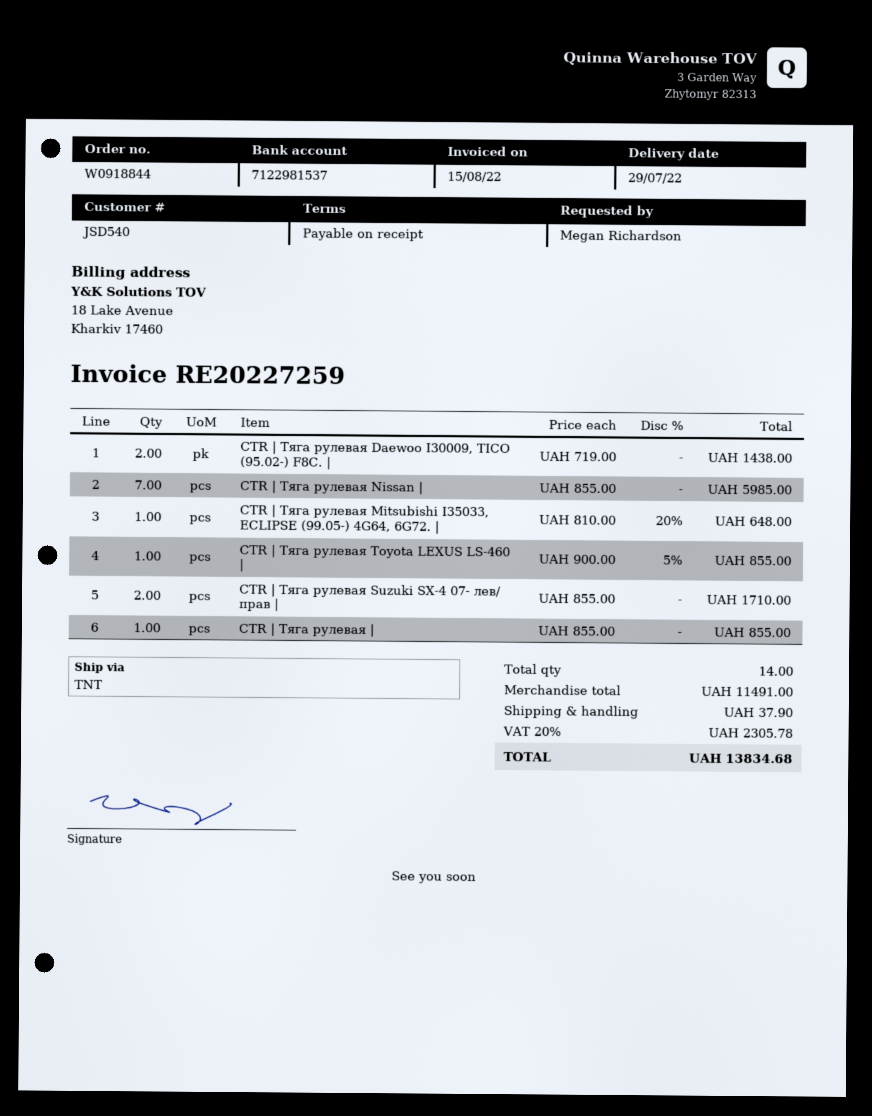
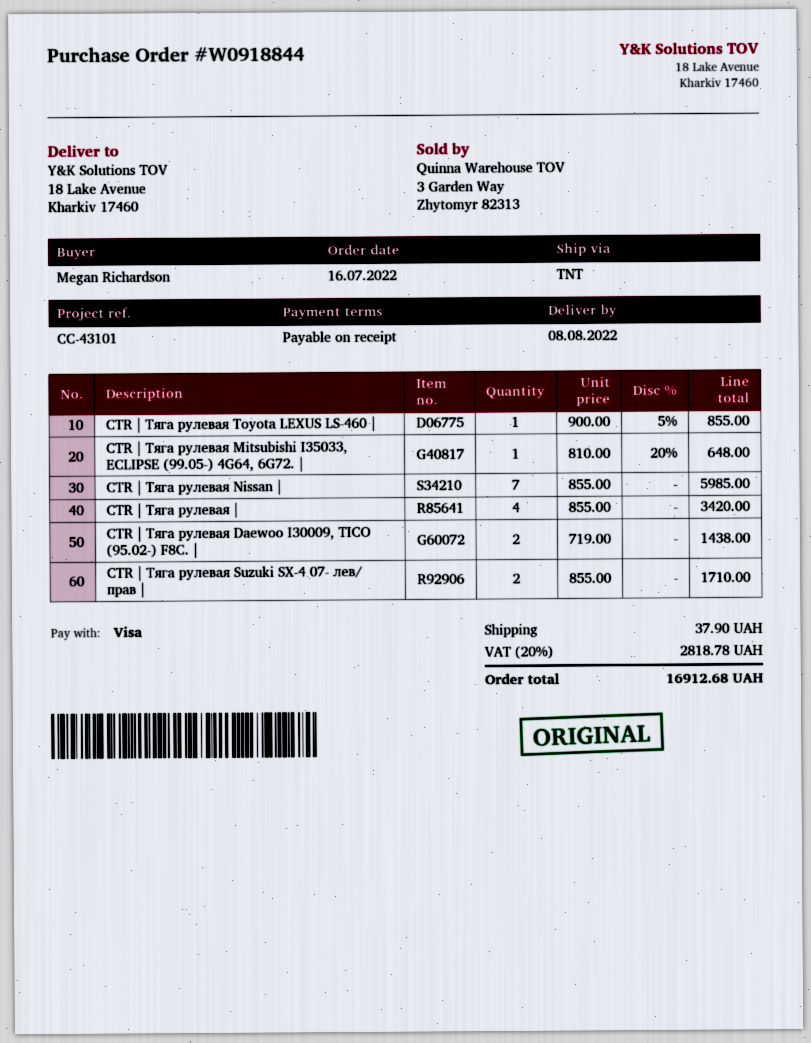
delivery date: 2022-07-29 -> 2022-08-08
CTR | Тяга рулевая |: 1 x 855.00 = 855.00 -> 4 x 855.00 = 3420.00
tax: 20% = 2305.78 -> 20% = 2818.78
total: 13834.68 -> 16912.68

